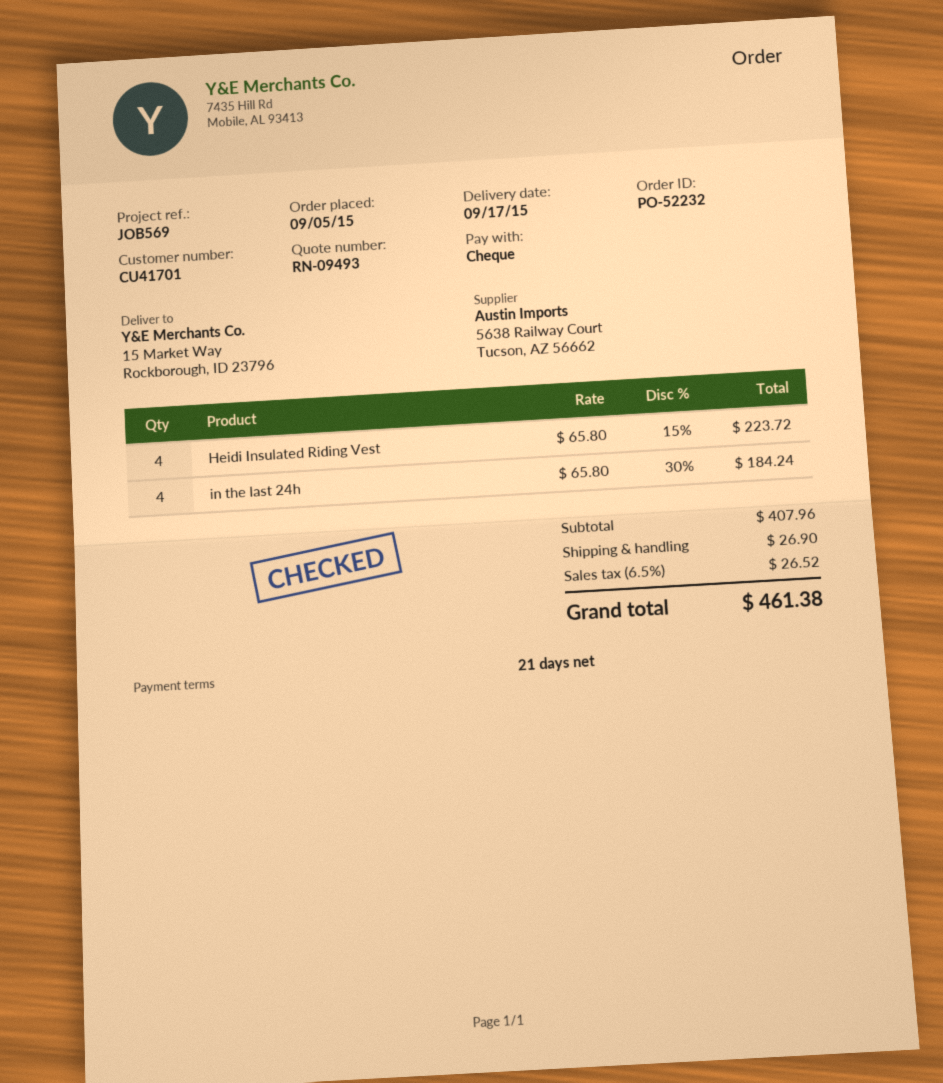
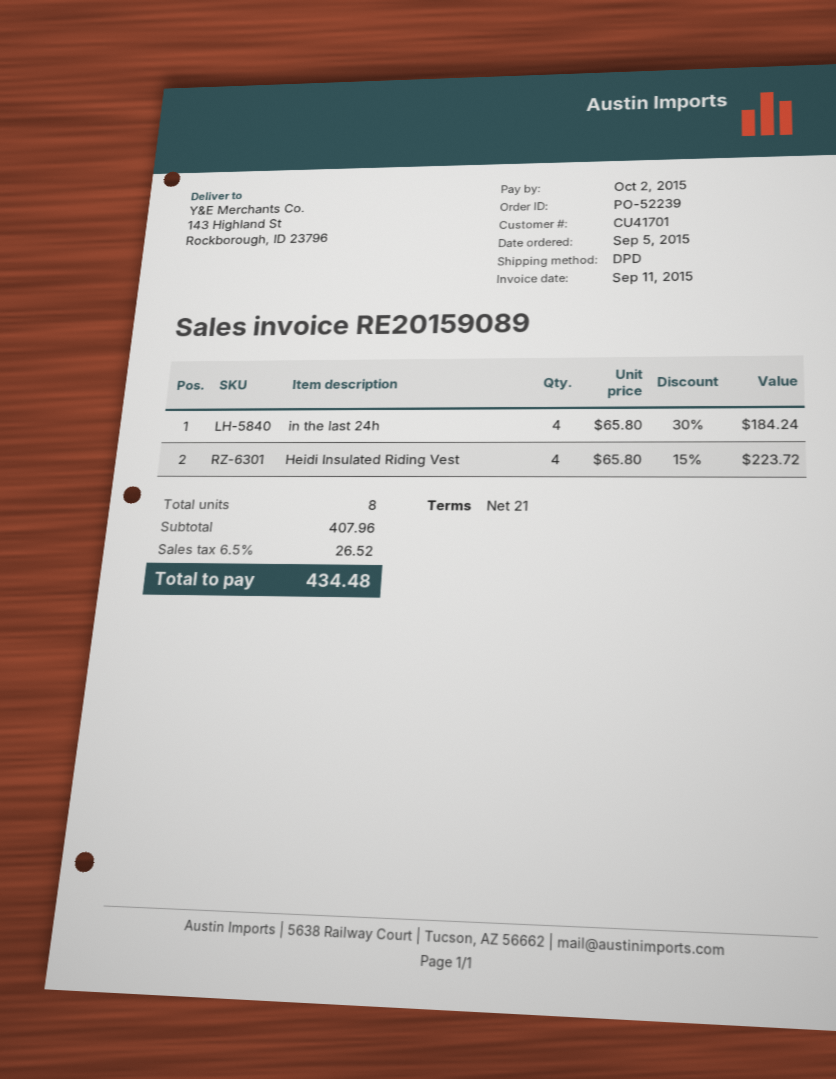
order number: PO-52232 -> PO-52239
ship to: 15 Market Way, Rockborough, ID 23796 -> 143 Highland St, Rockborough, ID 23796
shipping: 26.90 -> none
total: 461.38 -> 434.48

